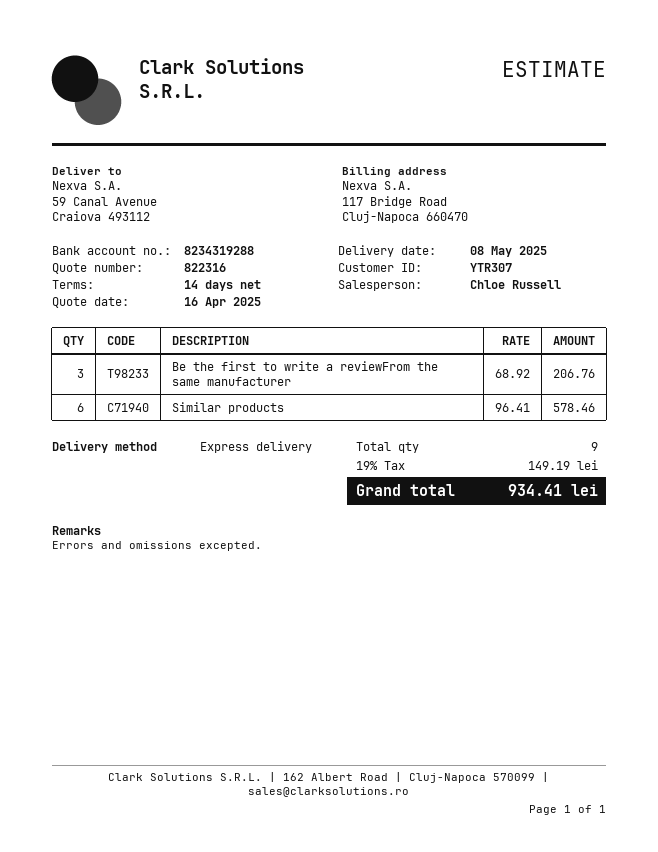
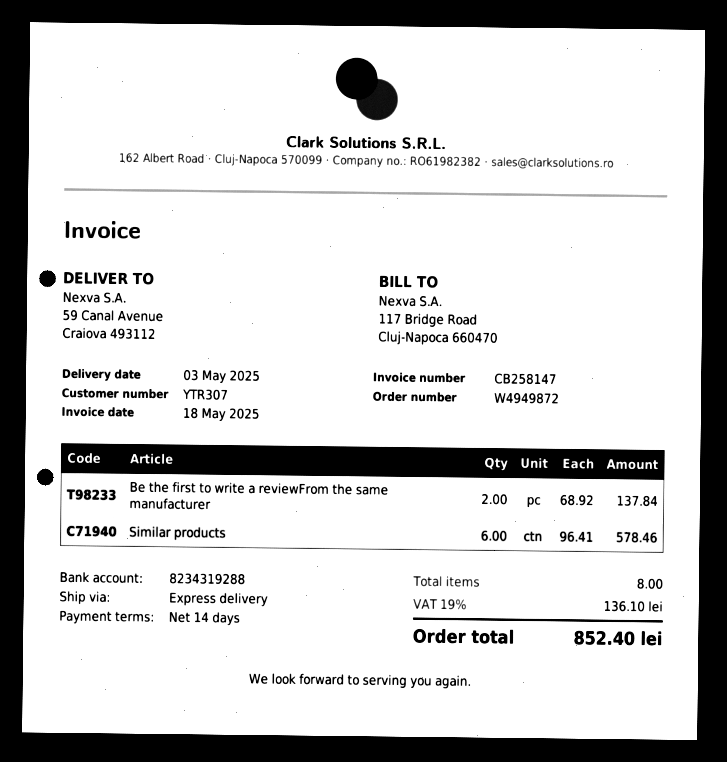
delivery date: 2025-05-08 -> 2025-05-03
Be the first to write a reviewFrom the same manufacturer: 3 x 68.92 = 206.76 -> 2 x 68.92 = 137.84
total quantity: 9 -> 8
tax: 19% = 149.19 -> 19% = 136.10
total: 934.41 -> 852.40

